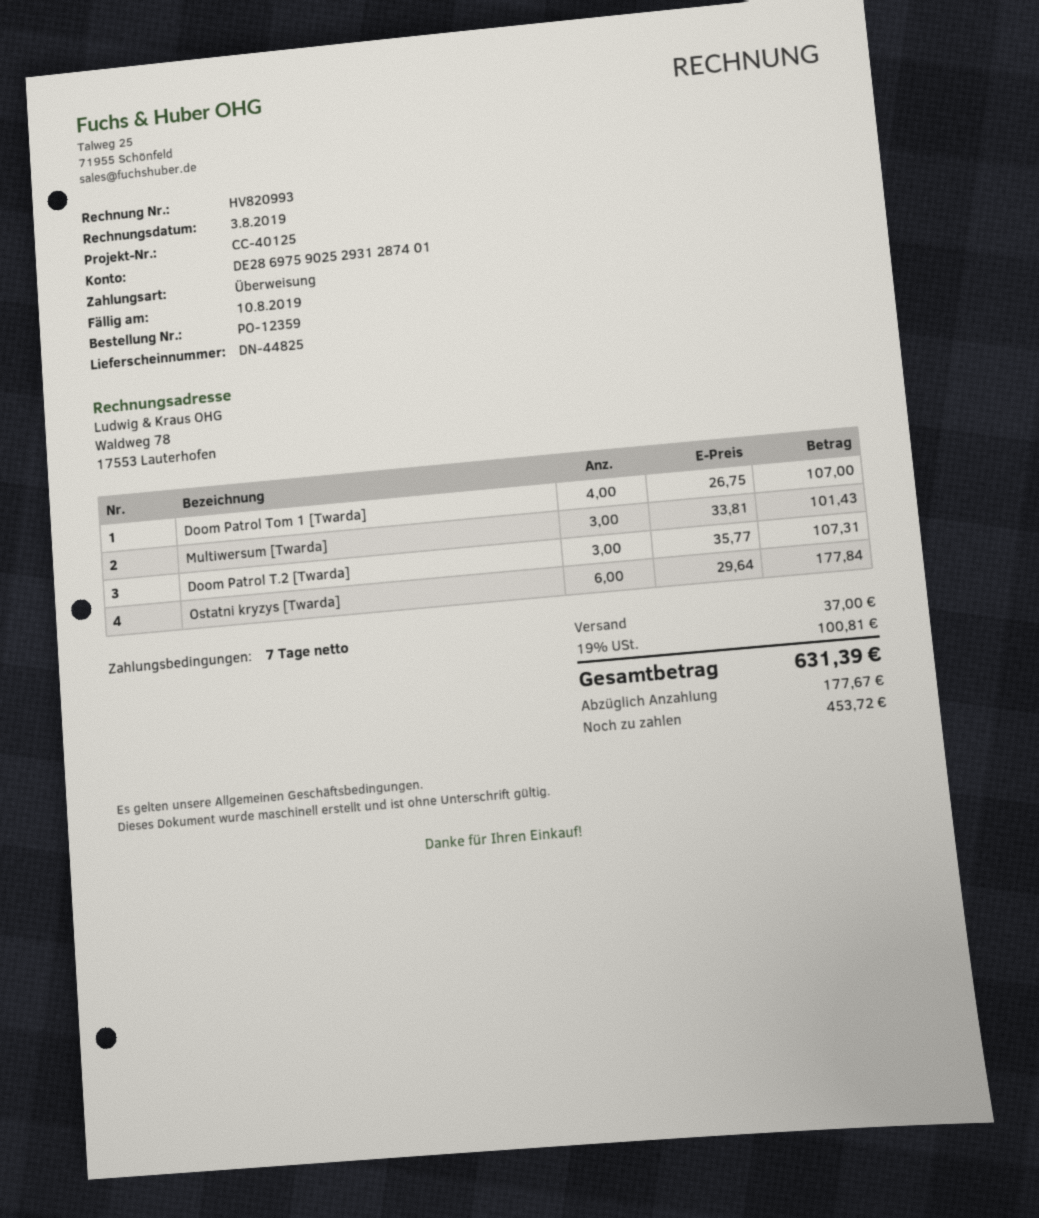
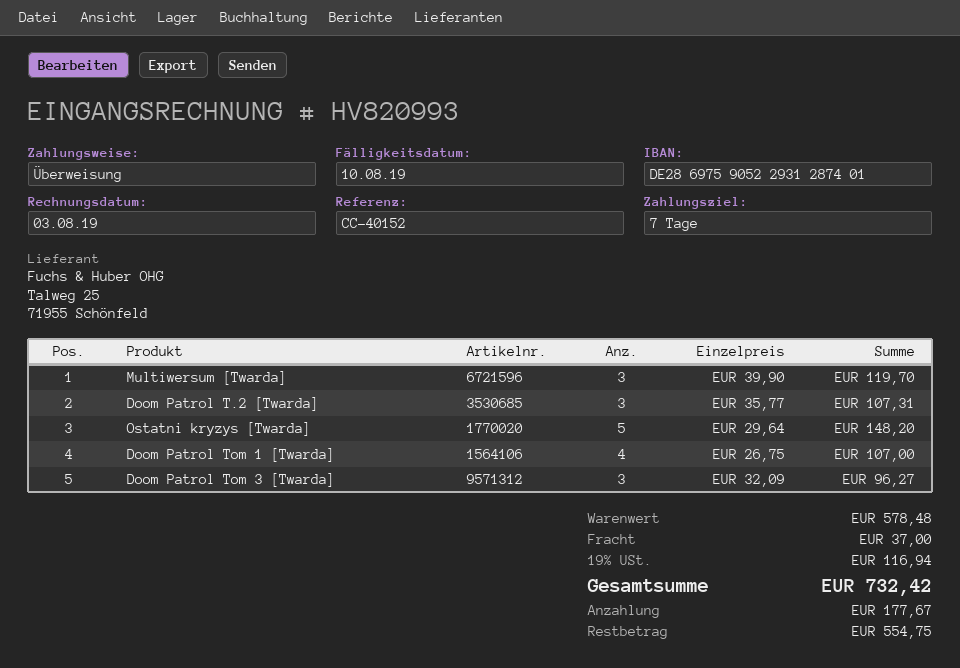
reference: CC-40125 -> CC-40152
bank account: DE28697590252931287401 -> DE28697590522931287401
Multiwersum [Twarda]: 3 x 33.81 = 101.43 -> 3 x 39.90 = 119.70
Ostatni kryzys [Twarda]: 6 x 29.64 = 177.84 -> 5 x 29.64 = 148.20
Doom Patrol Tom 3 [Twarda]: none -> 3 x 32.09 = 96.27
tax: 19% = 100.81 -> 19% = 116.94
total: 631.39 -> 732.42
balance: 453.72 -> 554.75

